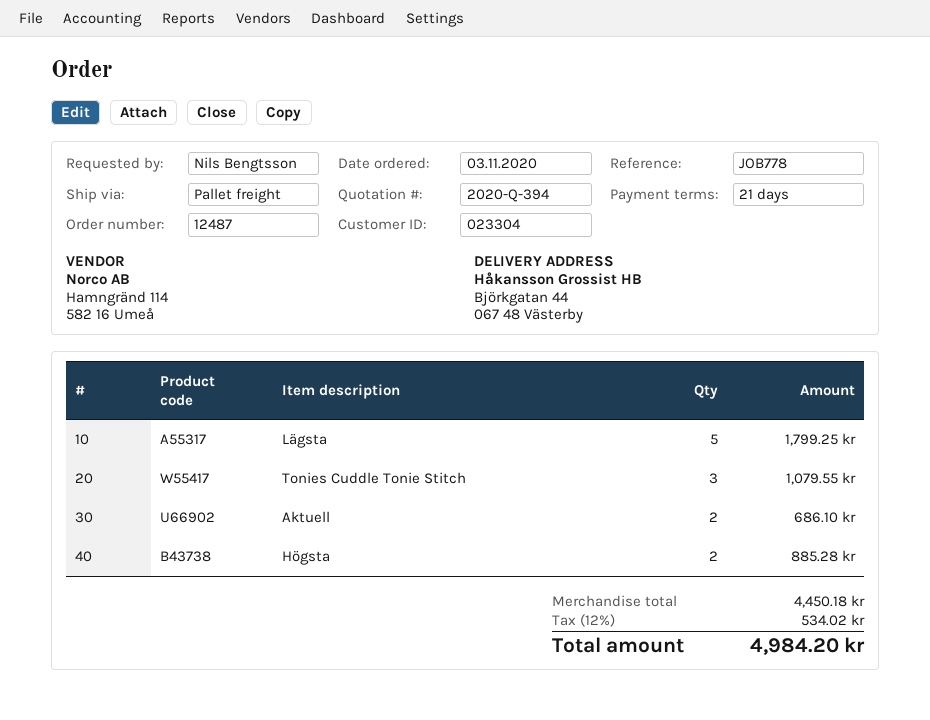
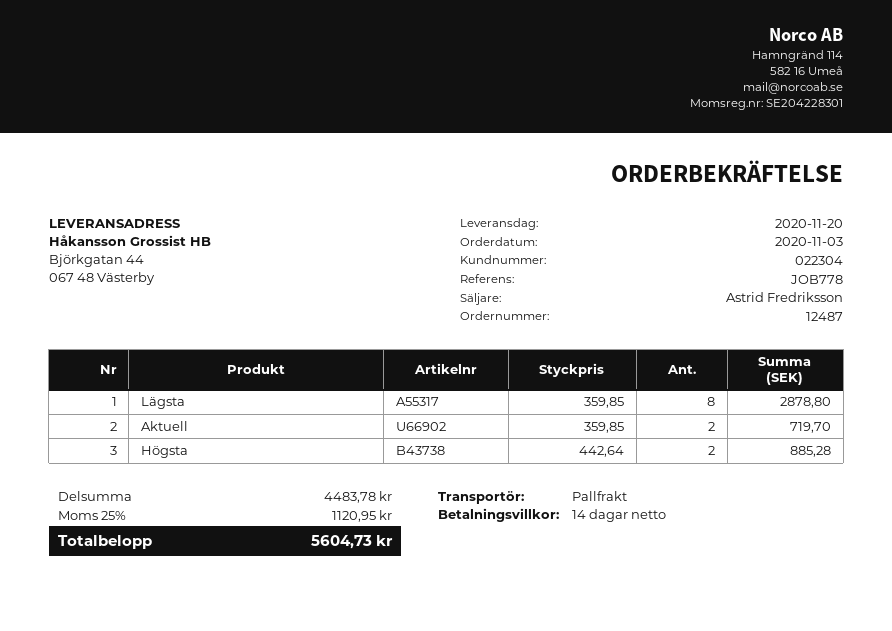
payment terms: 21 days -> 14 days
customer number: 023304 -> 022304
Lägsta: 5 for 1799.25 -> 8 for 2878.80
Tonies Cuddle Tonie Stitch: 3 for 1079.55 -> none
Aktuell: 2 for 686.10 -> 2 for 719.70
subtotal: 4450.18 -> 4483.78
tax: 12% = 534.02 -> 25% = 1120.95
total: 4984.20 -> 5604.73

